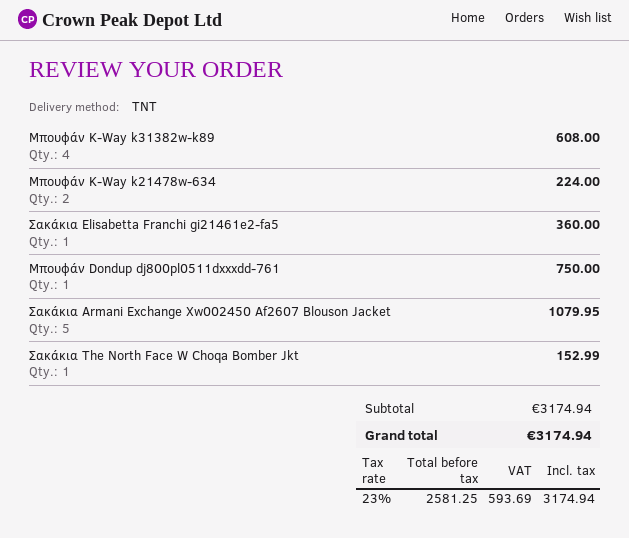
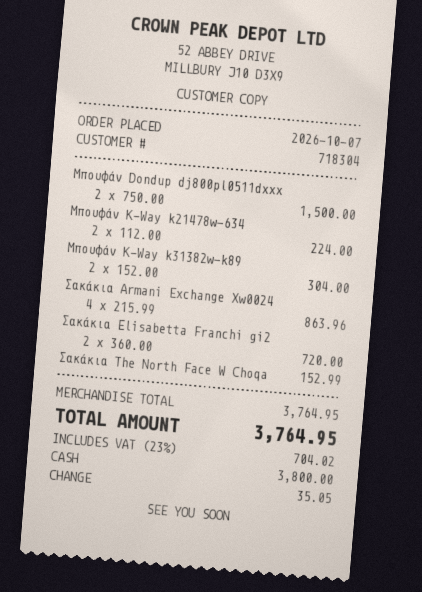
Μπουφάν K-Way k31382w-k89: 4 for 608.00 -> 2 for 304.00
Σακάκια Elisabetta Franchi gi21461e2-fa5: 1 for 360.00 -> 2 for 720.00
Μπουφάν Dondup dj800pl0511dxxxdd-761: 1 for 750.00 -> 2 for 1500.00
Σακάκια Armani Exchange Xw002450 Af2607 Blouson Jacket: 5 for 1079.95 -> 4 for 863.96
subtotal: 3174.94 -> 3764.95
tax: 23% = 593.69 -> 23% = 704.02
total: 3174.94 -> 3764.95

